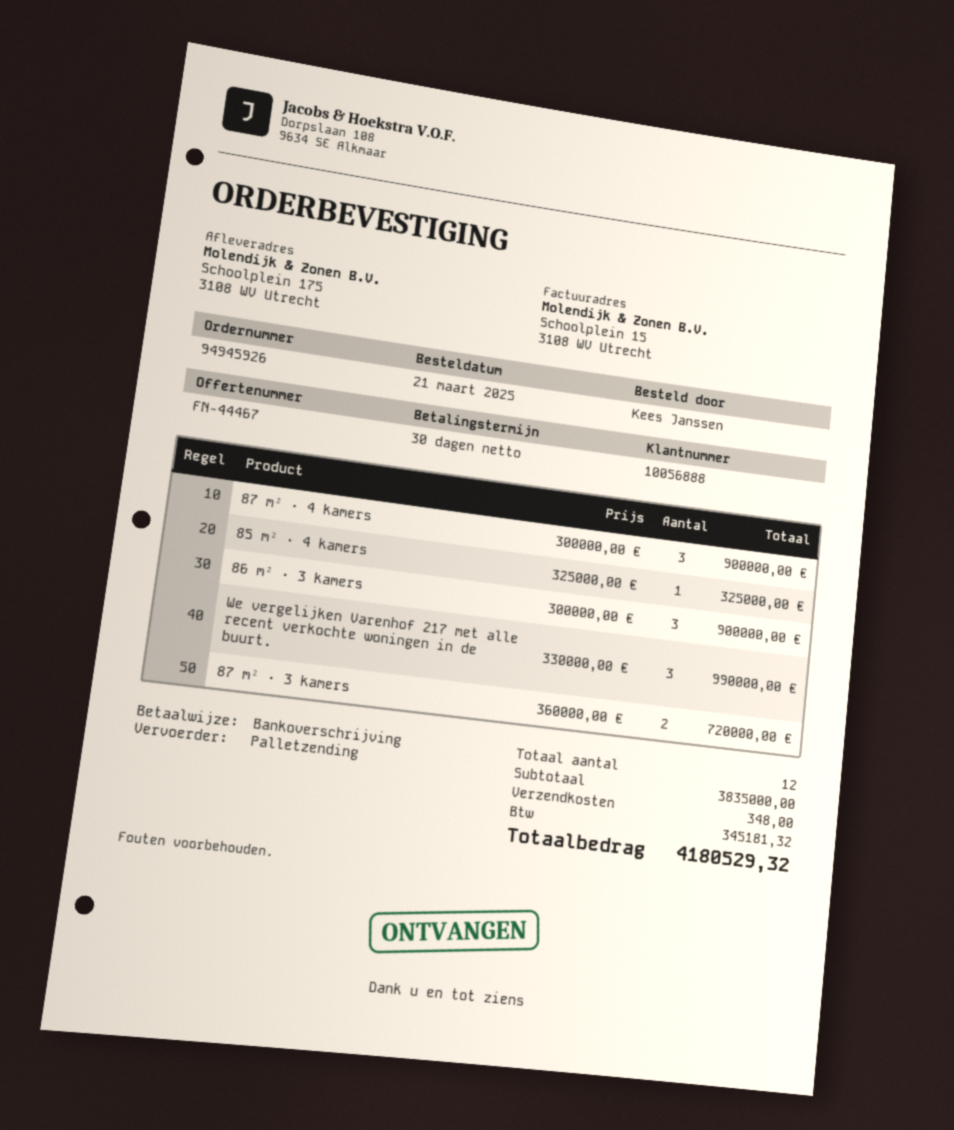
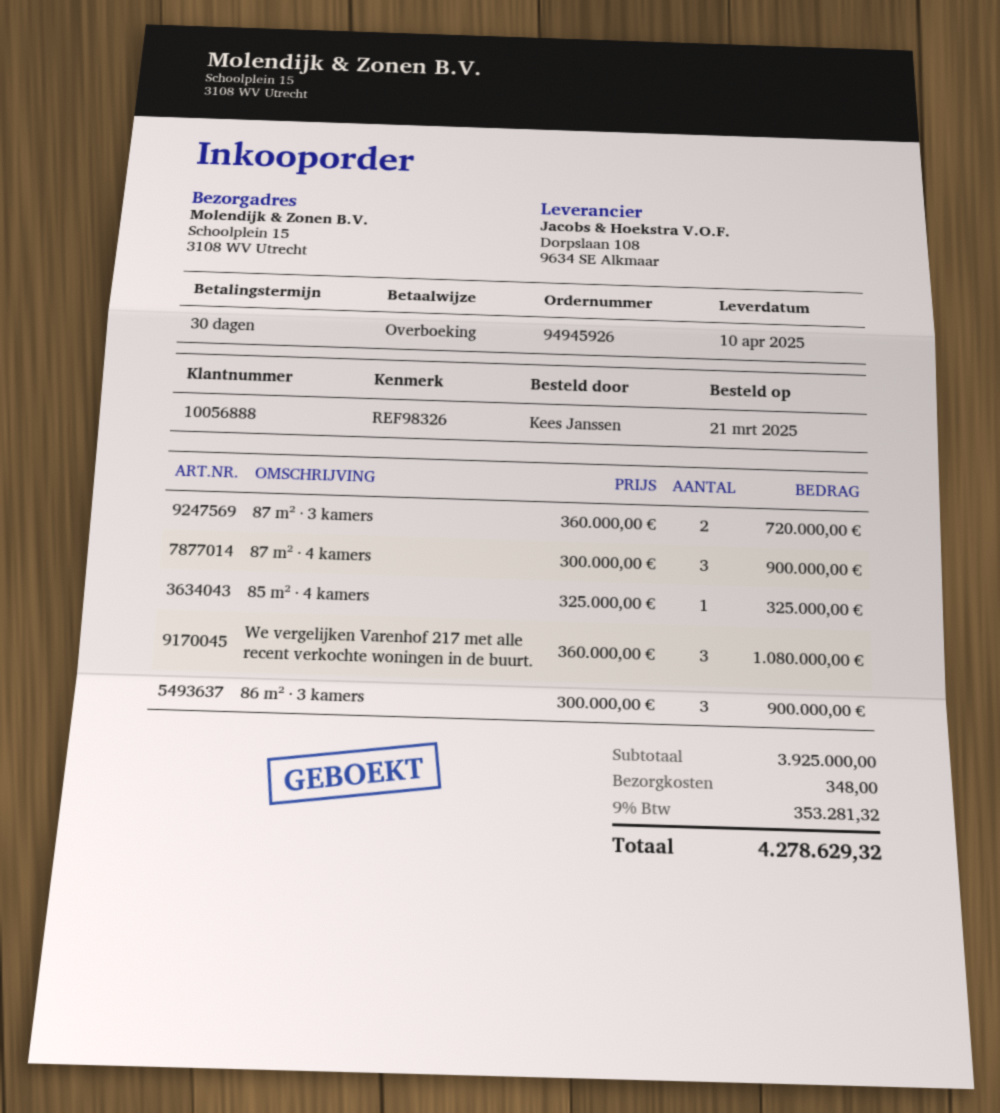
ship to: Schoolplein 175, 3108 WV Utrecht -> Schoolplein 15, 3108 WV Utrecht
We vergelijken Varenhof 217 met alle recent verkochte woningen in de buurt.: 3 x 330000.00 = 990000.00 -> 3 x 360000.00 = 1080000.00
subtotal: 3835000.00 -> 3925000.00
tax: 345181.32 -> 353281.32
total: 4180529.32 -> 4278629.32

